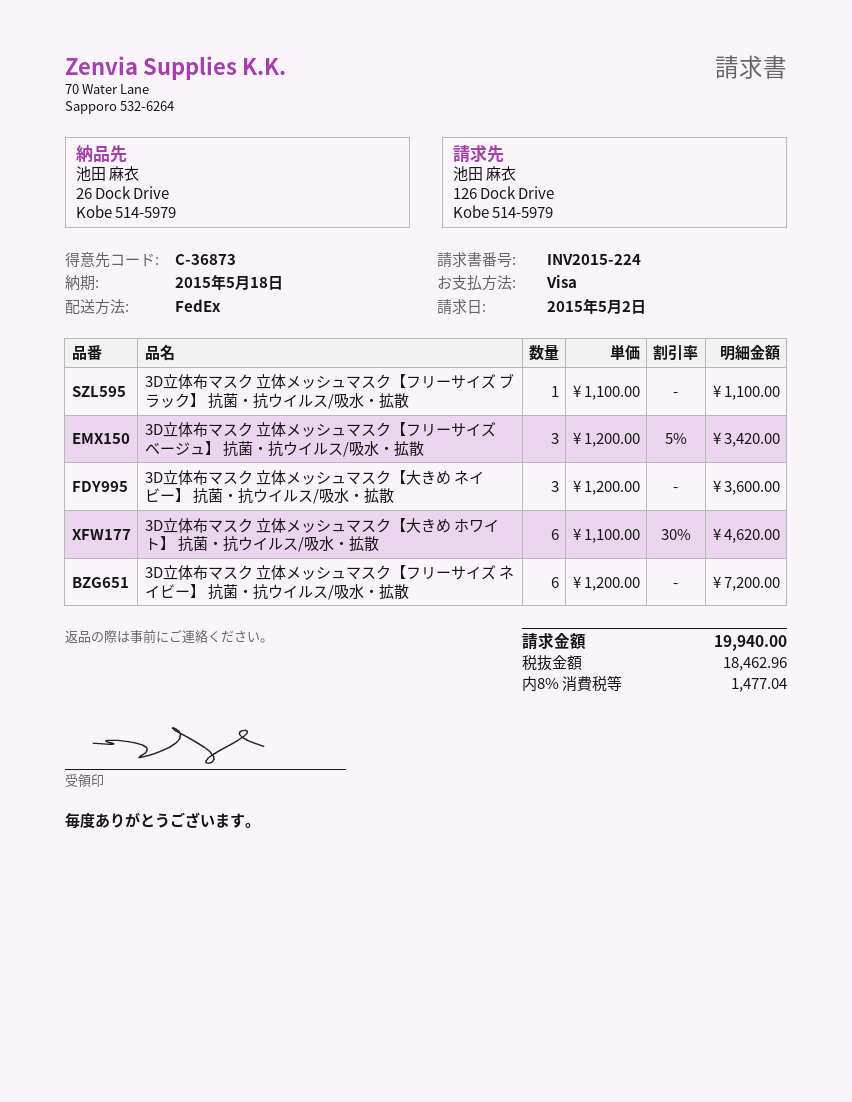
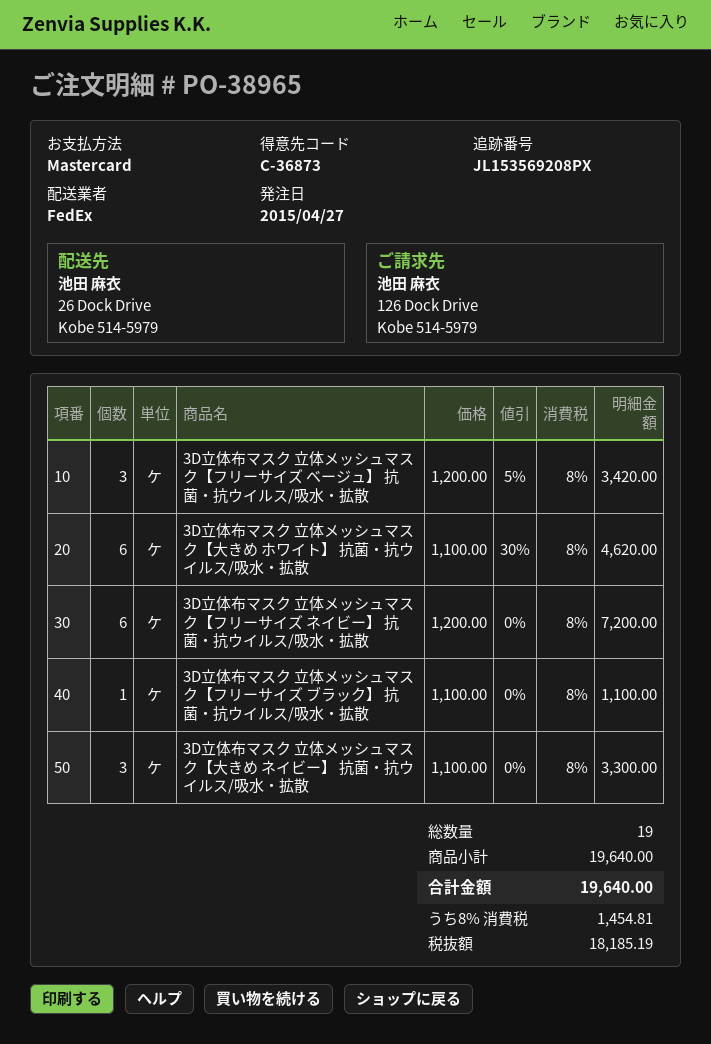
payment method: Visa -> Mastercard
3D立体布マスク 立体メッシュマスク【大きめ ネイビー】 抗菌・抗ウイルス/吸水・拡散: 3 x 1200.00 = 3600.00 -> 3 x 1100.00 = 3300.00
net: 18462.96 -> 18185.19
tax: 8% = 1477.04 -> 8% = 1454.81
total: 19940.00 -> 19640.00

